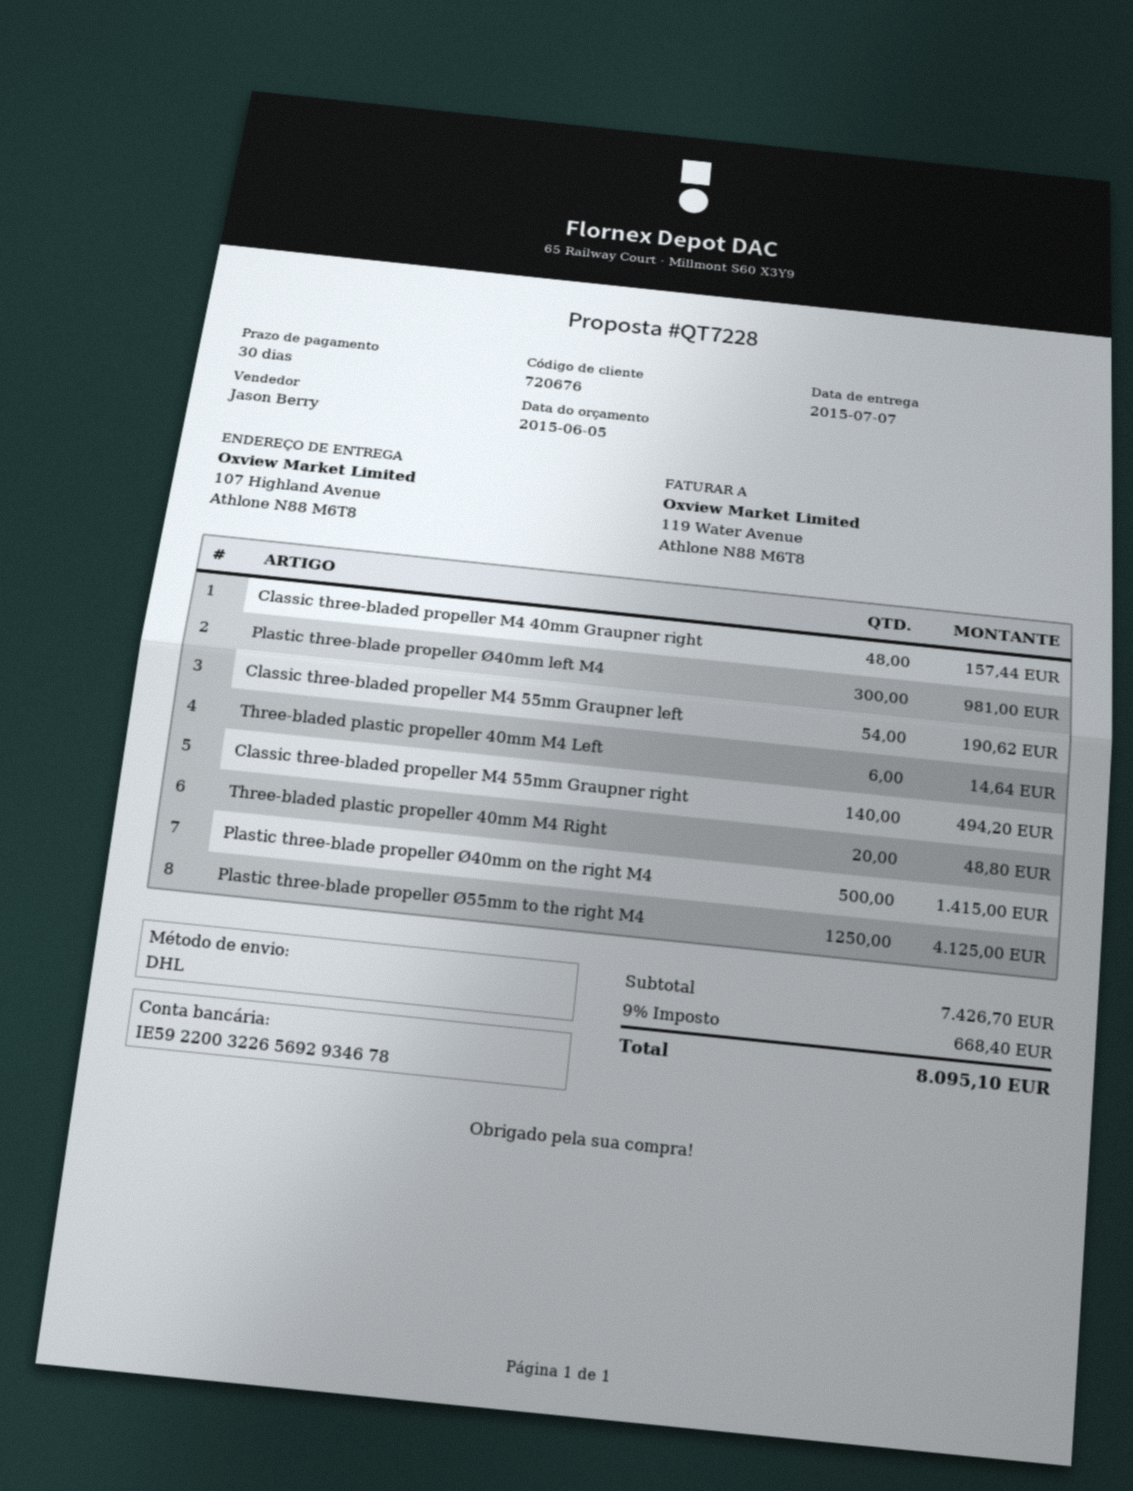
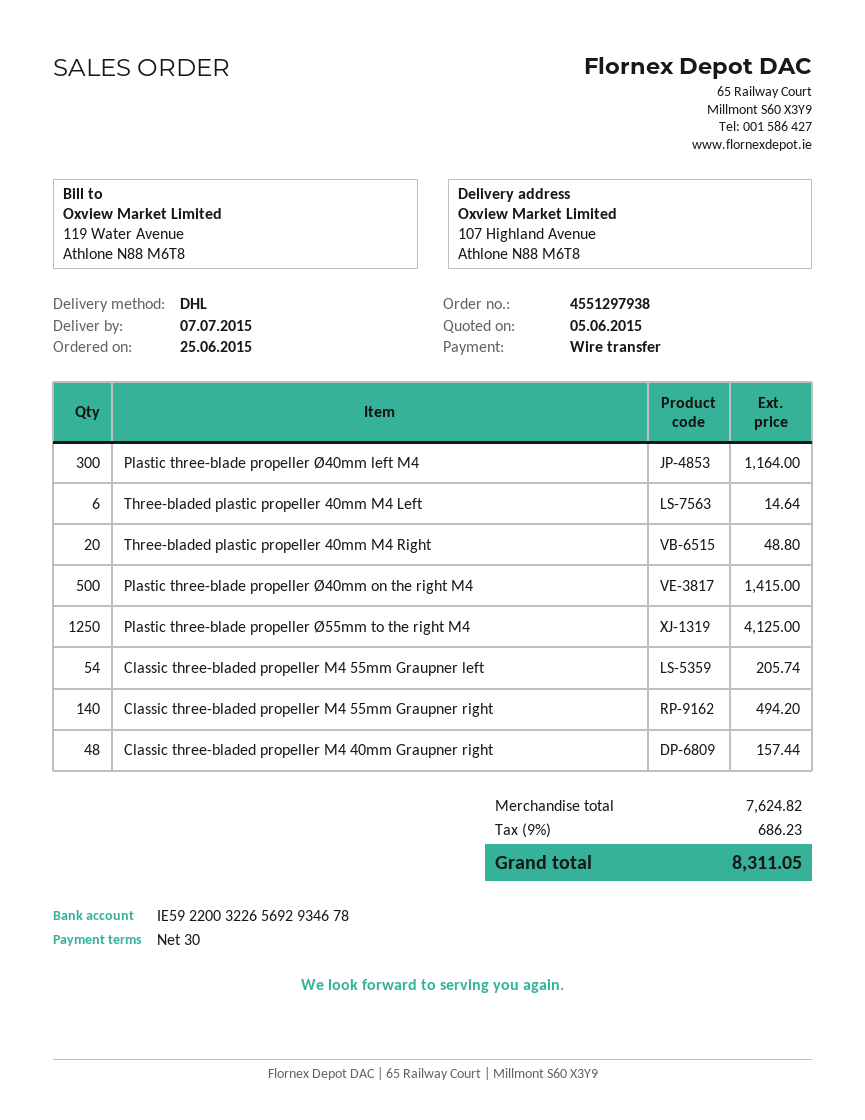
Plastic three-blade propeller Ø40mm left M4: 300 for 981.00 -> 300 for 1164.00
Classic three-bladed propeller M4 55mm Graupner left: 54 for 190.62 -> 54 for 205.74
subtotal: 7426.70 -> 7624.82
tax: 9% = 668.40 -> 9% = 686.23
total: 8095.10 -> 8311.05

